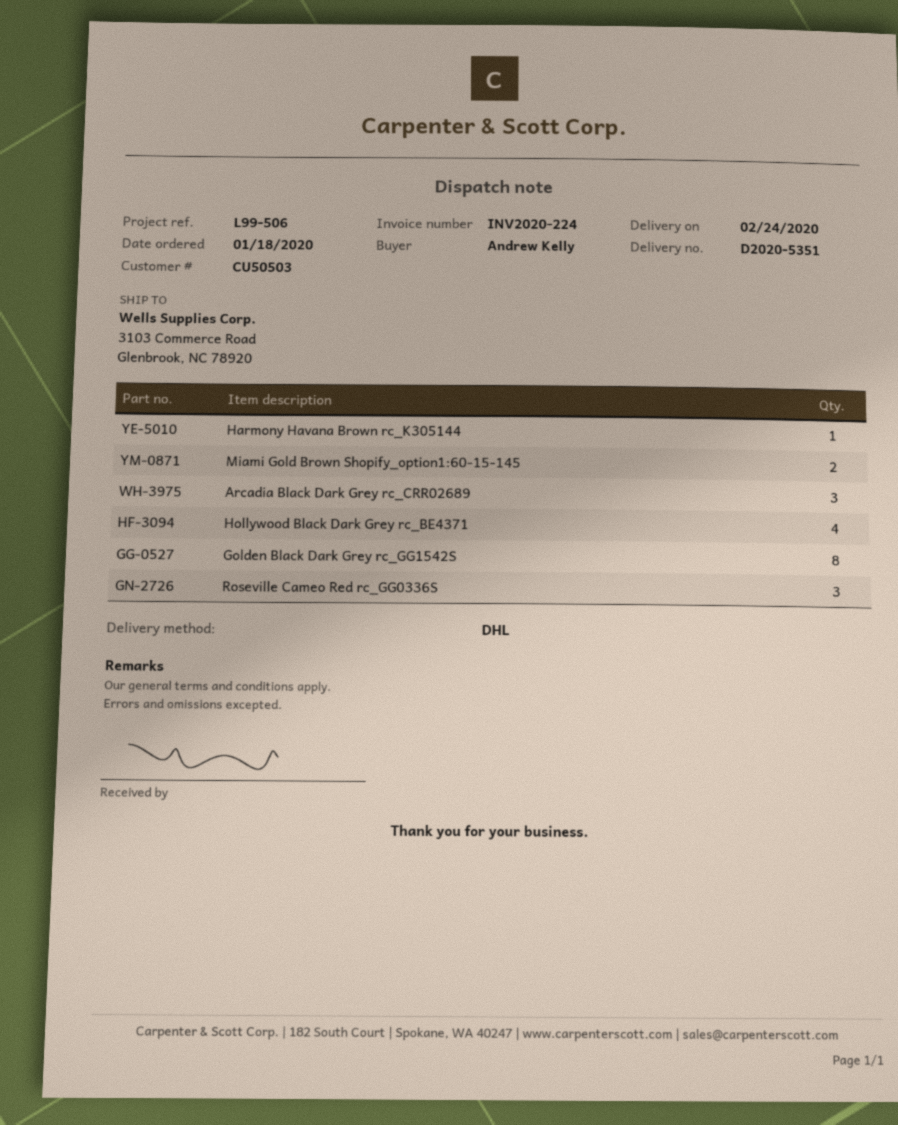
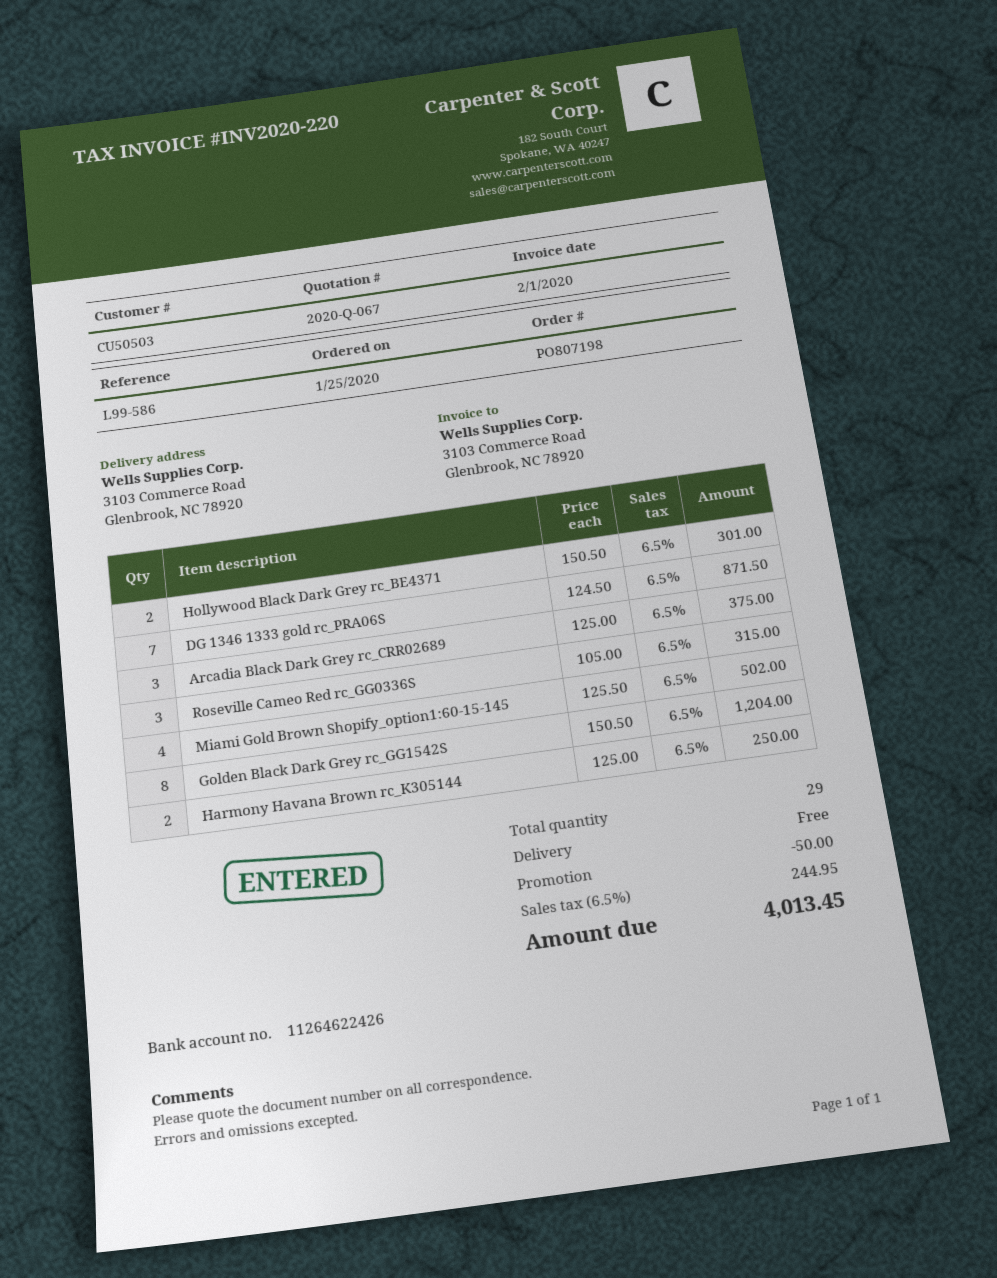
order date: 2020-01-18 -> 2020-01-25
invoice number: INV2020-224 -> INV2020-220
reference: L99-506 -> L99-586
Harmony Havana Brown rc_K305144: 1 -> 2
Miami Gold Brown Shopify_option1:60-15-145: 2 -> 4
Hollywood Black Dark Grey rc_BE4371: 4 -> 2
DG 1346 1333 gold rc_PRA06S: none -> 7

